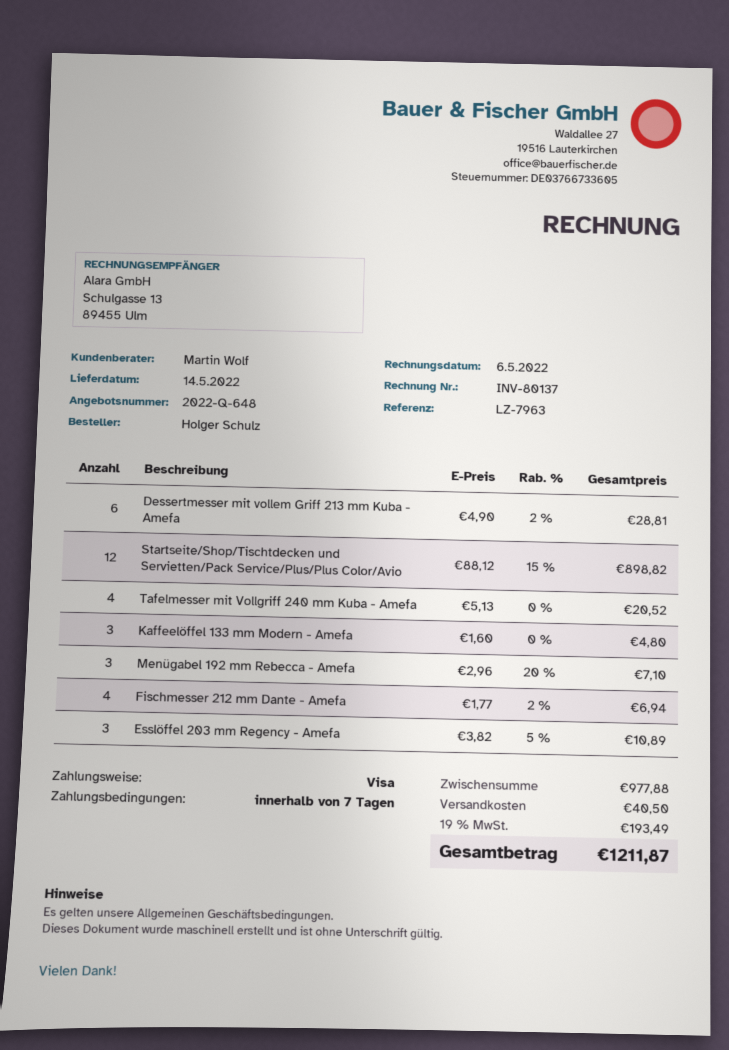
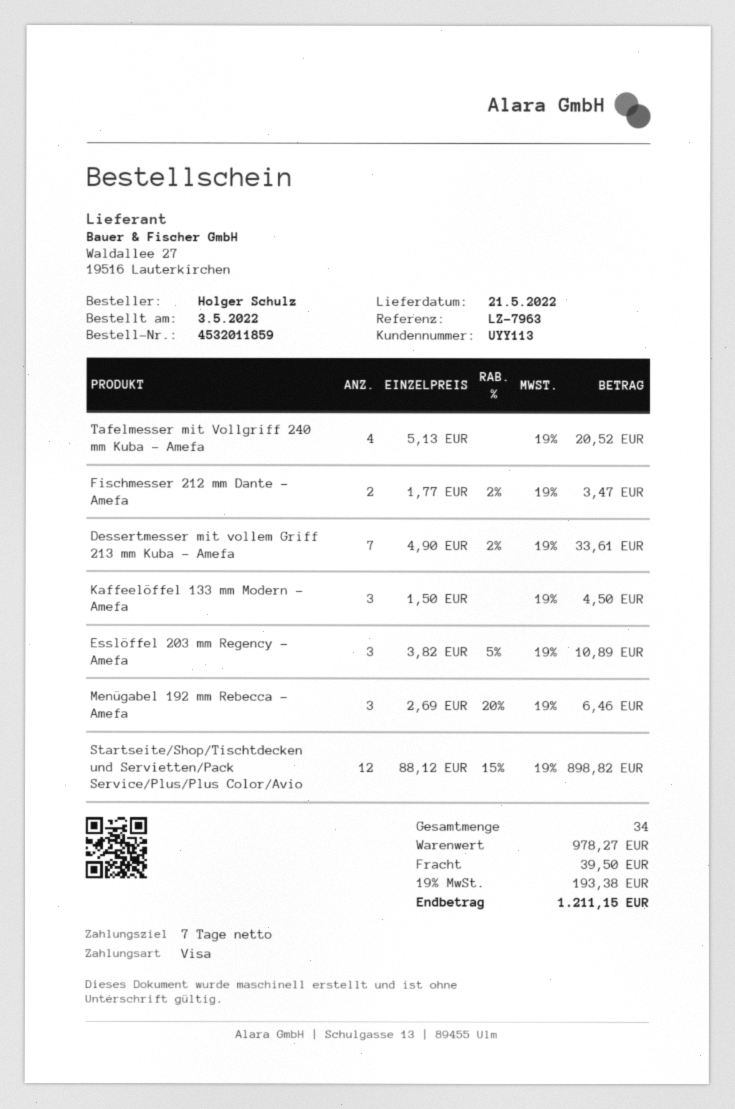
delivery date: 2022-05-14 -> 2022-05-21
Dessertmesser mit vollem Griff 213 mm Kuba - Amefa: 6 x 4.90 - 2% = 28.81 -> 7 x 4.90 - 2% = 33.61
Kaffeelöffel 133 mm Modern - Amefa: 3 x 1.60 = 4.80 -> 3 x 1.50 = 4.50
Menügabel 192 mm Rebecca - Amefa: 3 x 2.96 - 20% = 7.10 -> 3 x 2.69 - 20% = 6.46
Fischmesser 212 mm Dante - Amefa: 4 x 1.77 - 2% = 6.94 -> 2 x 1.77 - 2% = 3.47
subtotal: 977.88 -> 978.27
shipping: 40.50 -> 39.50
tax: 19% = 193.49 -> 19% = 193.38
total: 1211.87 -> 1211.15

